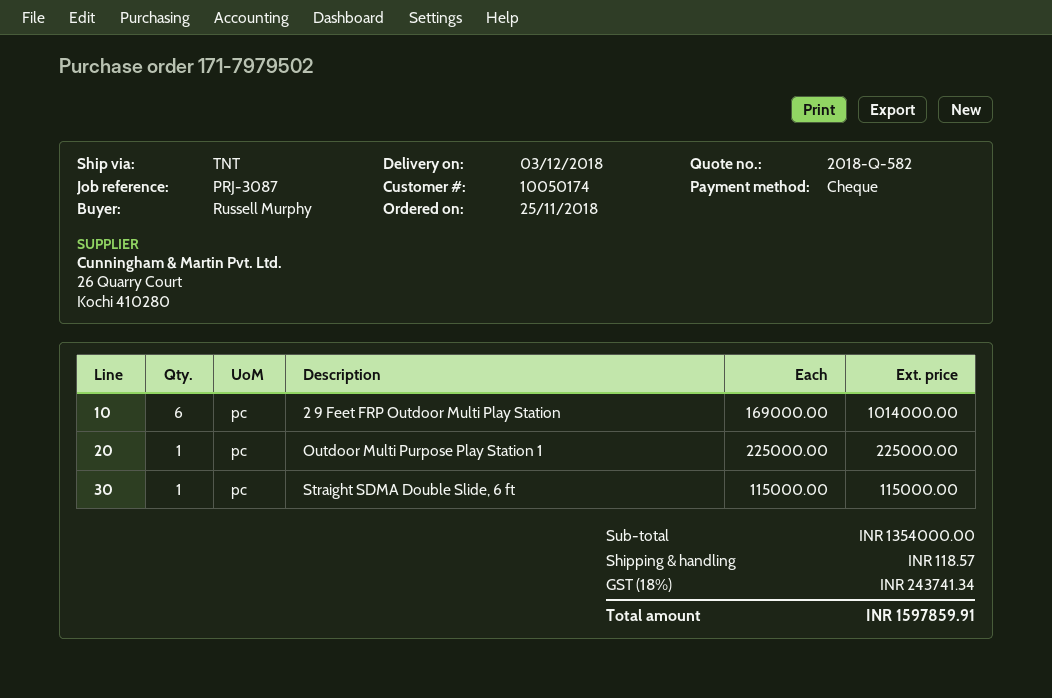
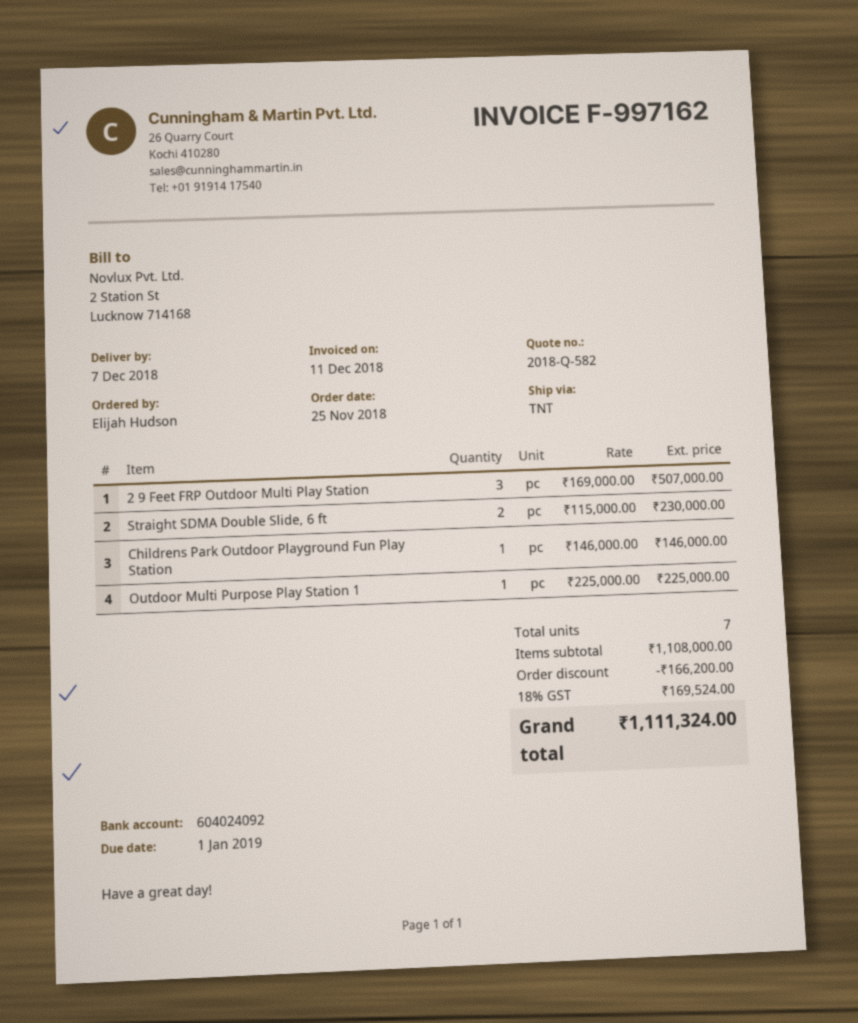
delivery date: 2018-12-03 -> 2018-12-07
ordered by: Russell Murphy -> Elijah Hudson
2 9 Feet FRP Outdoor Multi Play Station: 6 x 169000.00 = 1014000.00 -> 3 x 169000.00 = 507000.00
Straight SDMA Double Slide, 6 ft: 1 x 115000.00 = 115000.00 -> 2 x 115000.00 = 230000.00
Childrens Park Outdoor Playground Fun Play Station: none -> 1 x 146000.00 = 146000.00
subtotal: 1354000.00 -> 1108000.00
discount: none -> 166200.00
shipping: 118.57 -> none
tax: 18% = 243741.34 -> 18% = 169524.00
total: 1597859.91 -> 1111324.00

